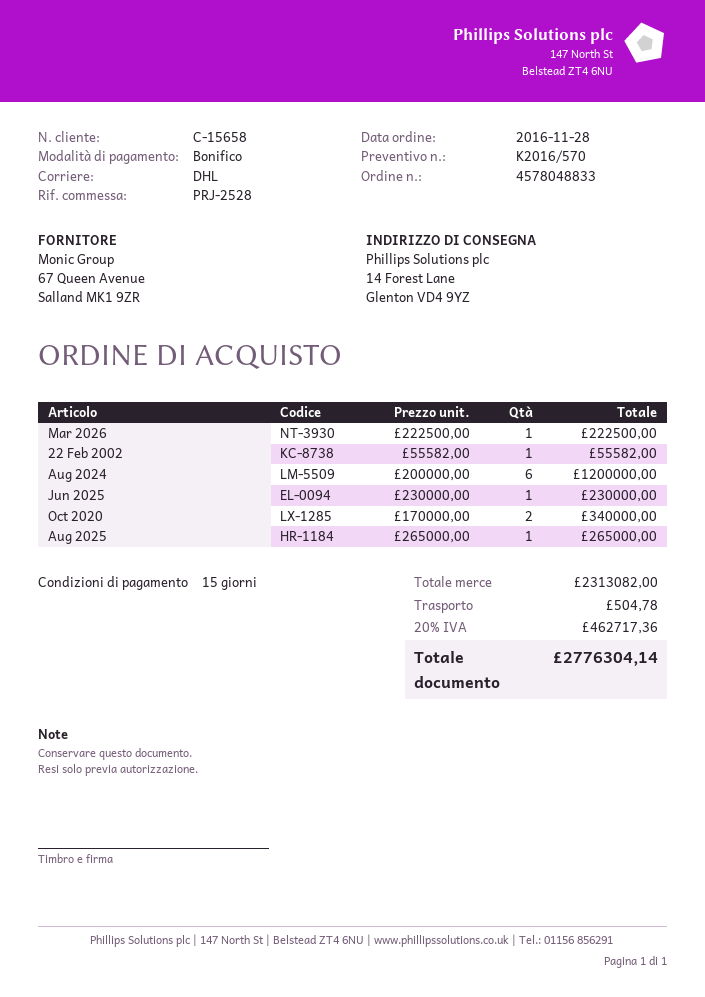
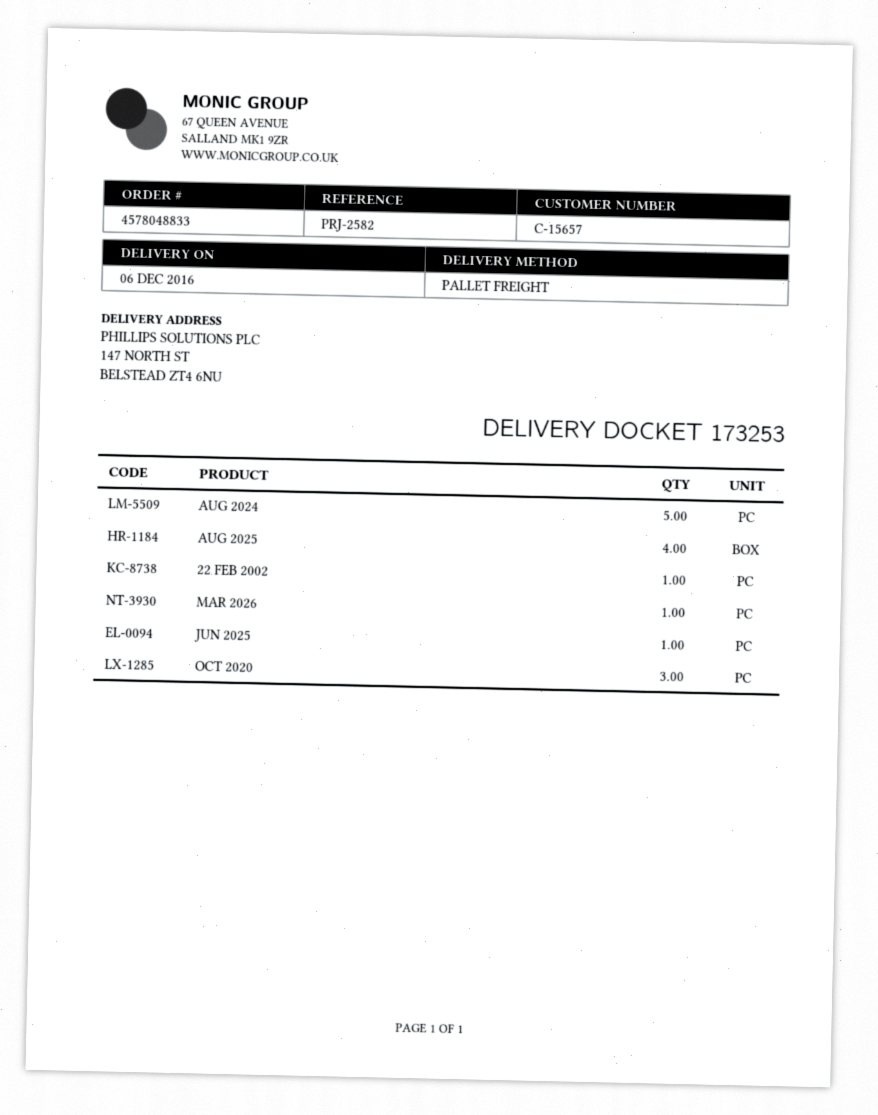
customer number: C-15658 -> C-15657
reference: PRJ-2528 -> PRJ-2582
shipping method: DHL -> pallet freight
ship to: 14 Forest Lane, Glenton VD4 9YZ -> 147 NORTH ST, BELSTEAD ZT4 6NU
Aug 2024: 6 -> 5
Oct 2020: 2 -> 3
Aug 2025: 1 -> 4

